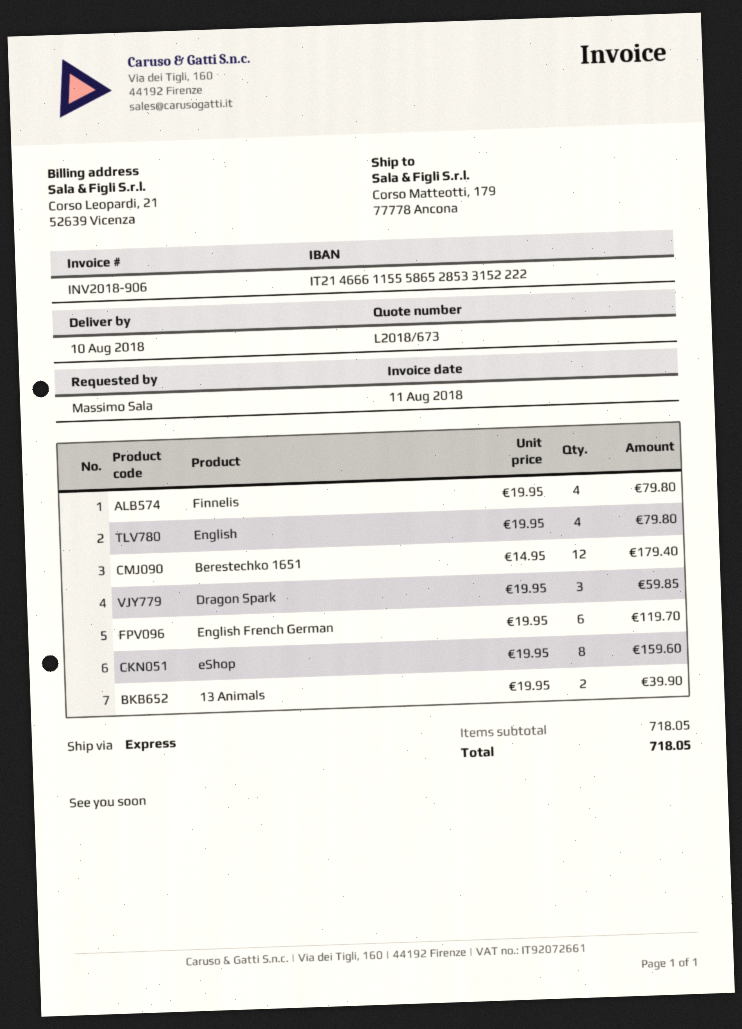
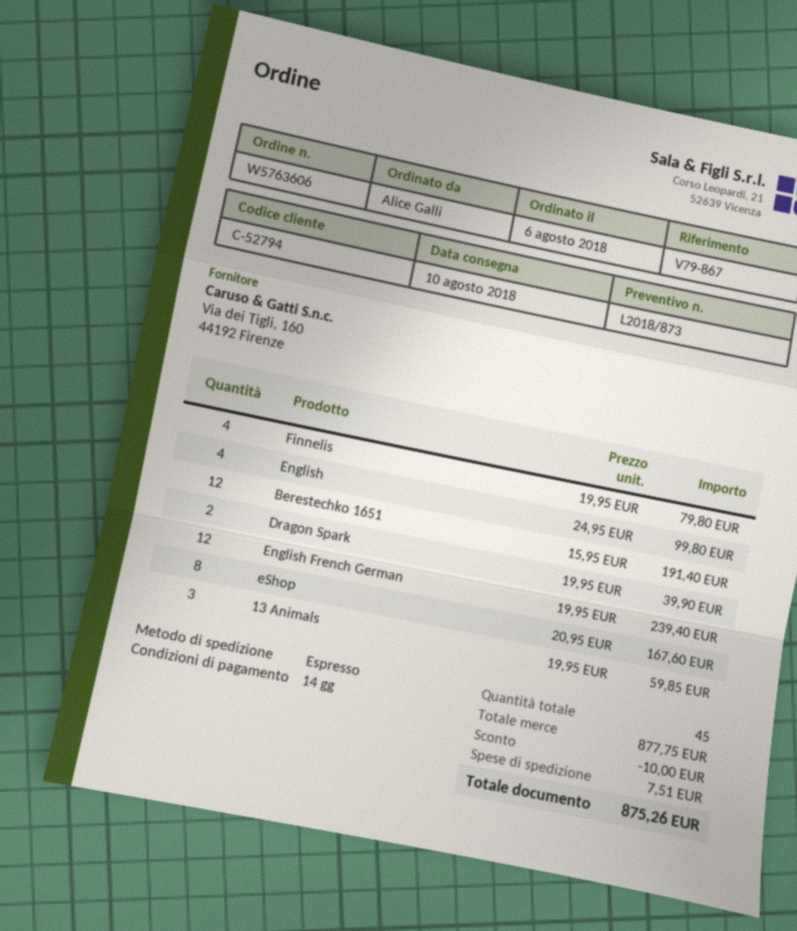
quote number: L2018/673 -> L2018/873
ordered by: Massimo Sala -> Alice Galli
English: 4 x 19.95 = 79.80 -> 4 x 24.95 = 99.80
Berestechko 1651: 12 x 14.95 = 179.40 -> 12 x 15.95 = 191.40
Dragon Spark: 3 x 19.95 = 59.85 -> 2 x 19.95 = 39.90
English French German: 6 x 19.95 = 119.70 -> 12 x 19.95 = 239.40
eShop: 8 x 19.95 = 159.60 -> 8 x 20.95 = 167.60
13 Animals: 2 x 19.95 = 39.90 -> 3 x 19.95 = 59.85
subtotal: 718.05 -> 877.75
discount: none -> 10.00
shipping: none -> 7.51
total: 718.05 -> 875.26

